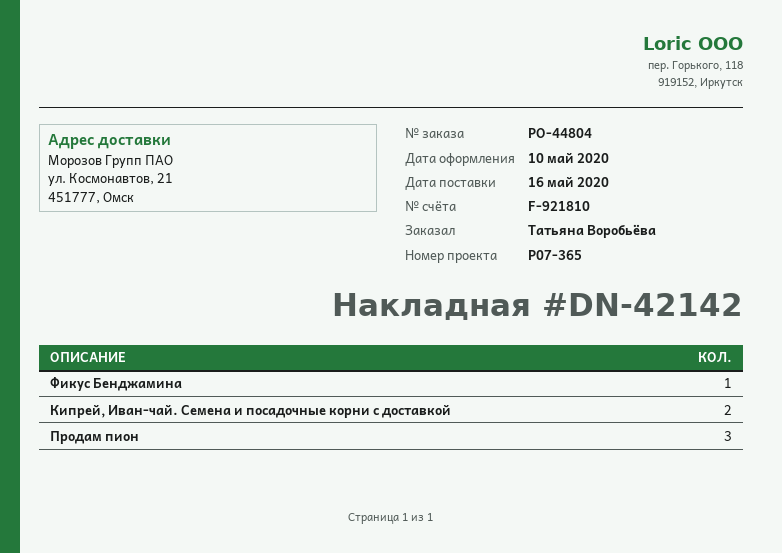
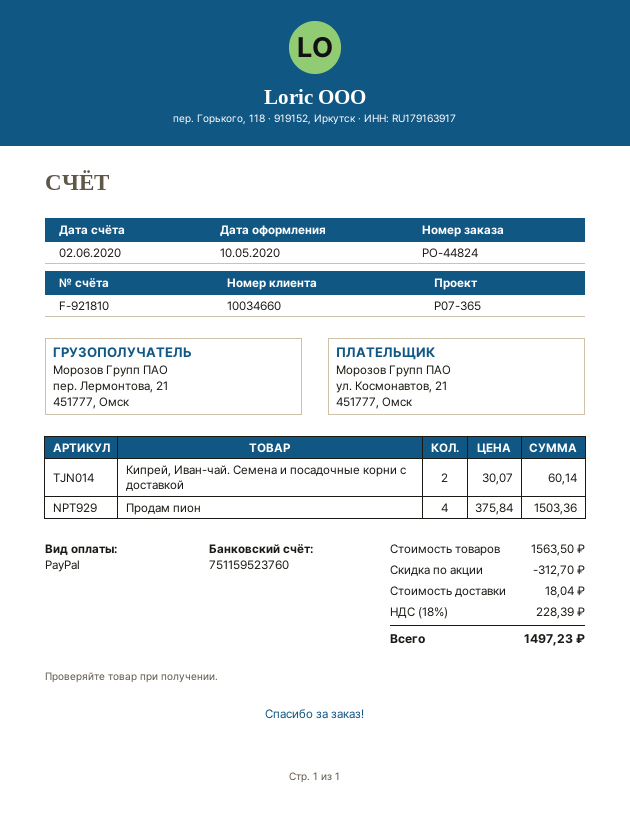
order number: PO-44804 -> PO-44824
ship to: ул. Космонавтов, 21, 451777, Омск -> пер. Лермонтова, 21, 451777, Омск
Фикус Бенджамина: 1 -> none
Продам пион: 3 -> 4

